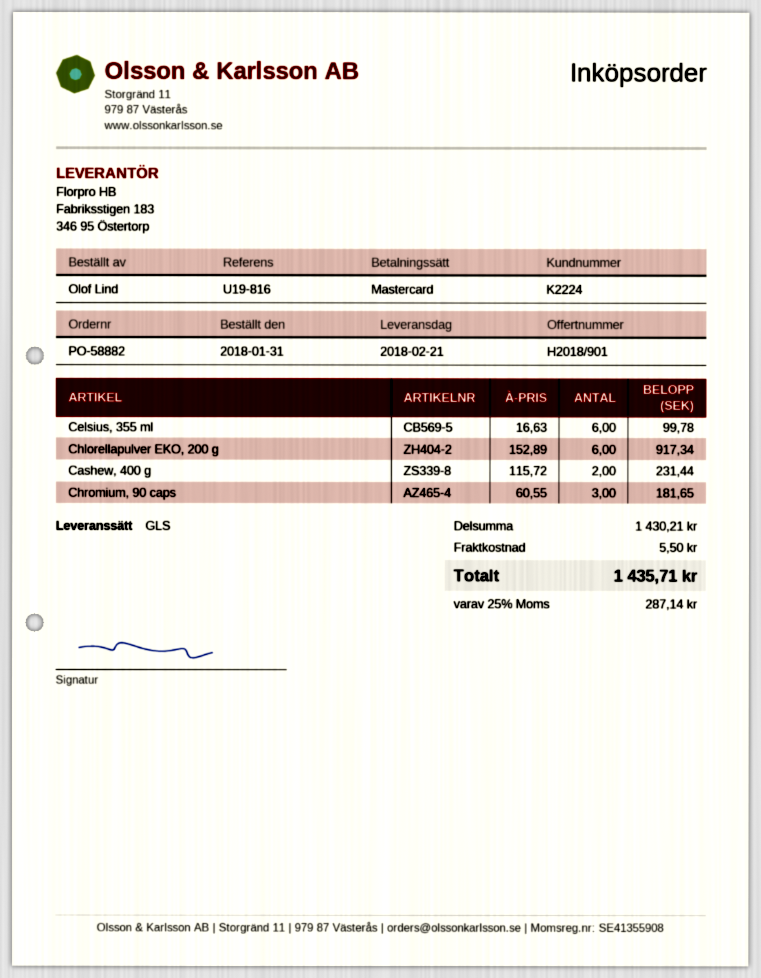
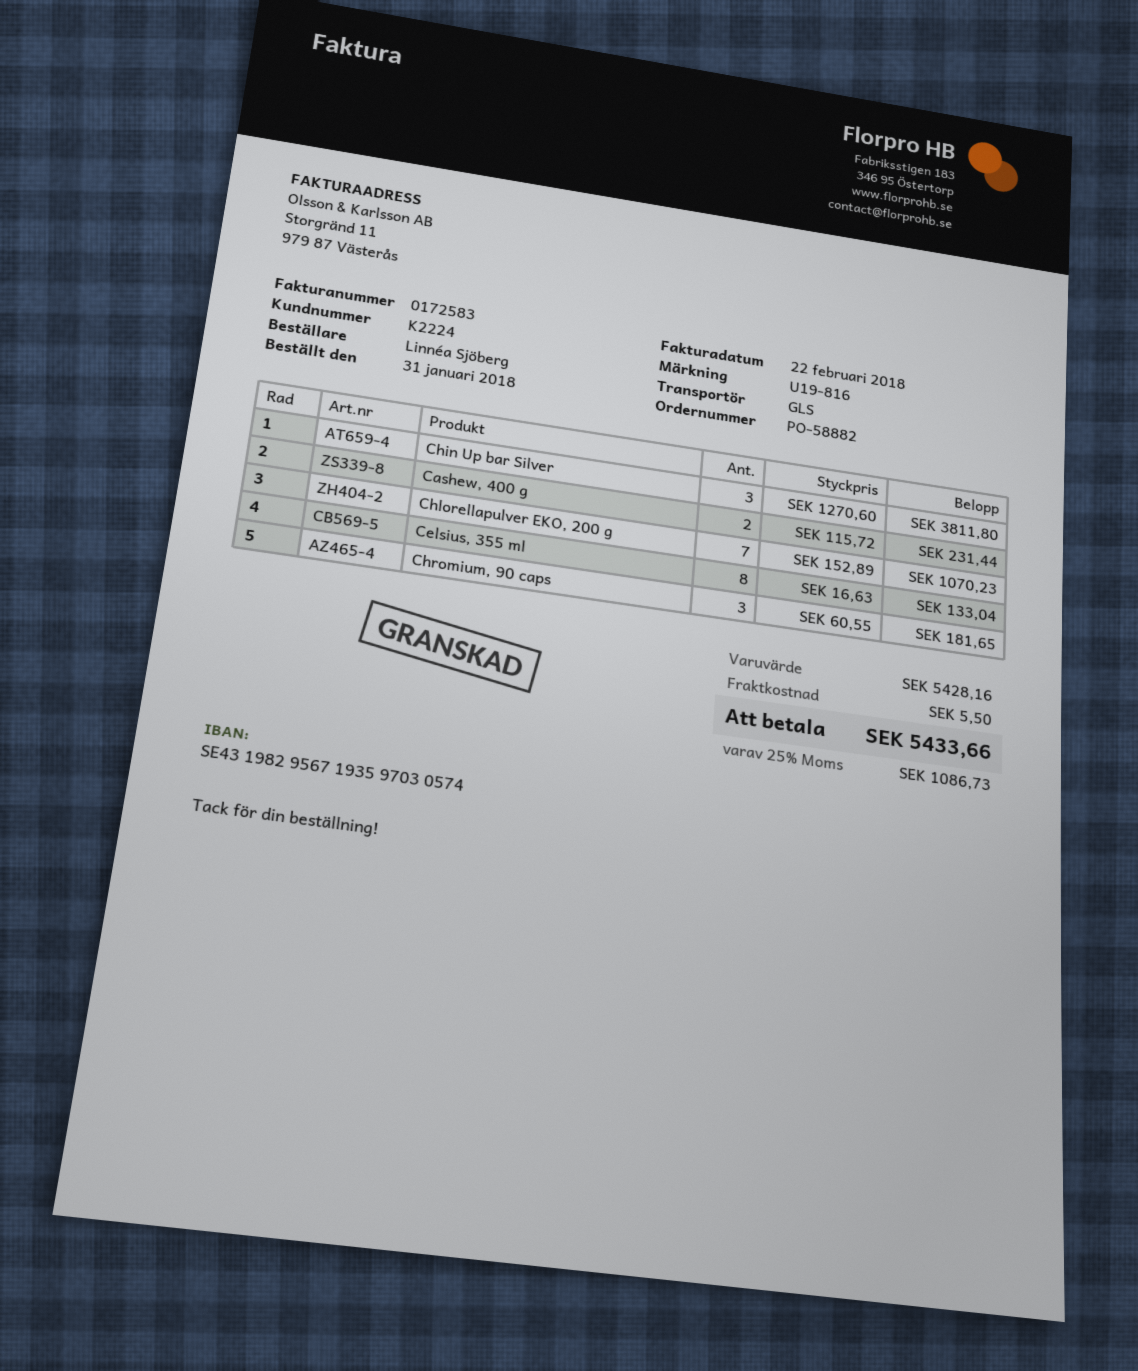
ordered by: Olof Lind -> Linnéa Sjöberg
Celsius, 355 ml: 6 x 16.63 = 99.78 -> 8 x 16.63 = 133.04
Chlorellapulver EKO, 200 g: 6 x 152.89 = 917.34 -> 7 x 152.89 = 1070.23
Chin Up bar Silver: none -> 3 x 1270.60 = 3811.80
subtotal: 1430.21 -> 5428.16
tax: 25% = 287.14 -> 25% = 1086.73
total: 1435.71 -> 5433.66

